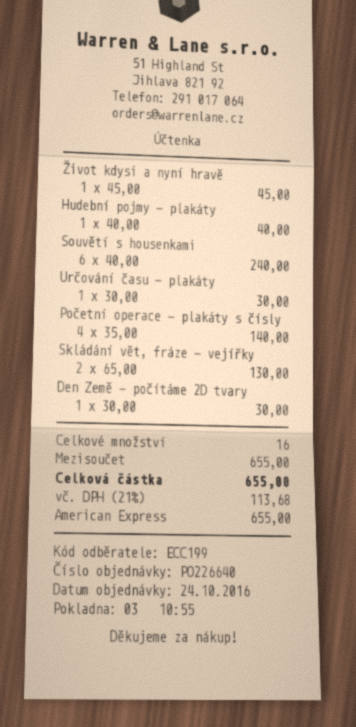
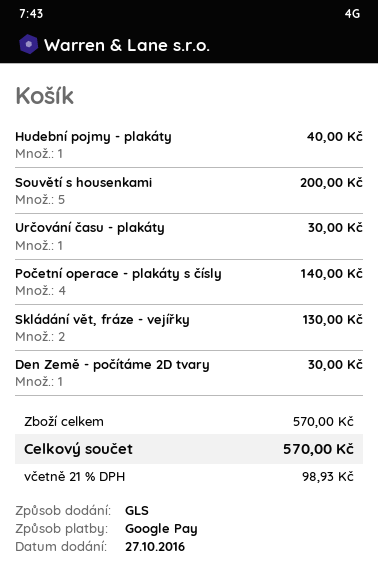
payment method: American Express -> Google Pay
Život kdysi a nyní hravě: 1 for 45.00 -> none
Souvětí s housenkami: 6 for 240.00 -> 5 for 200.00
subtotal: 655.00 -> 570.00
tax: 21% = 113.68 -> 21% = 98.93
total: 655.00 -> 570.00

